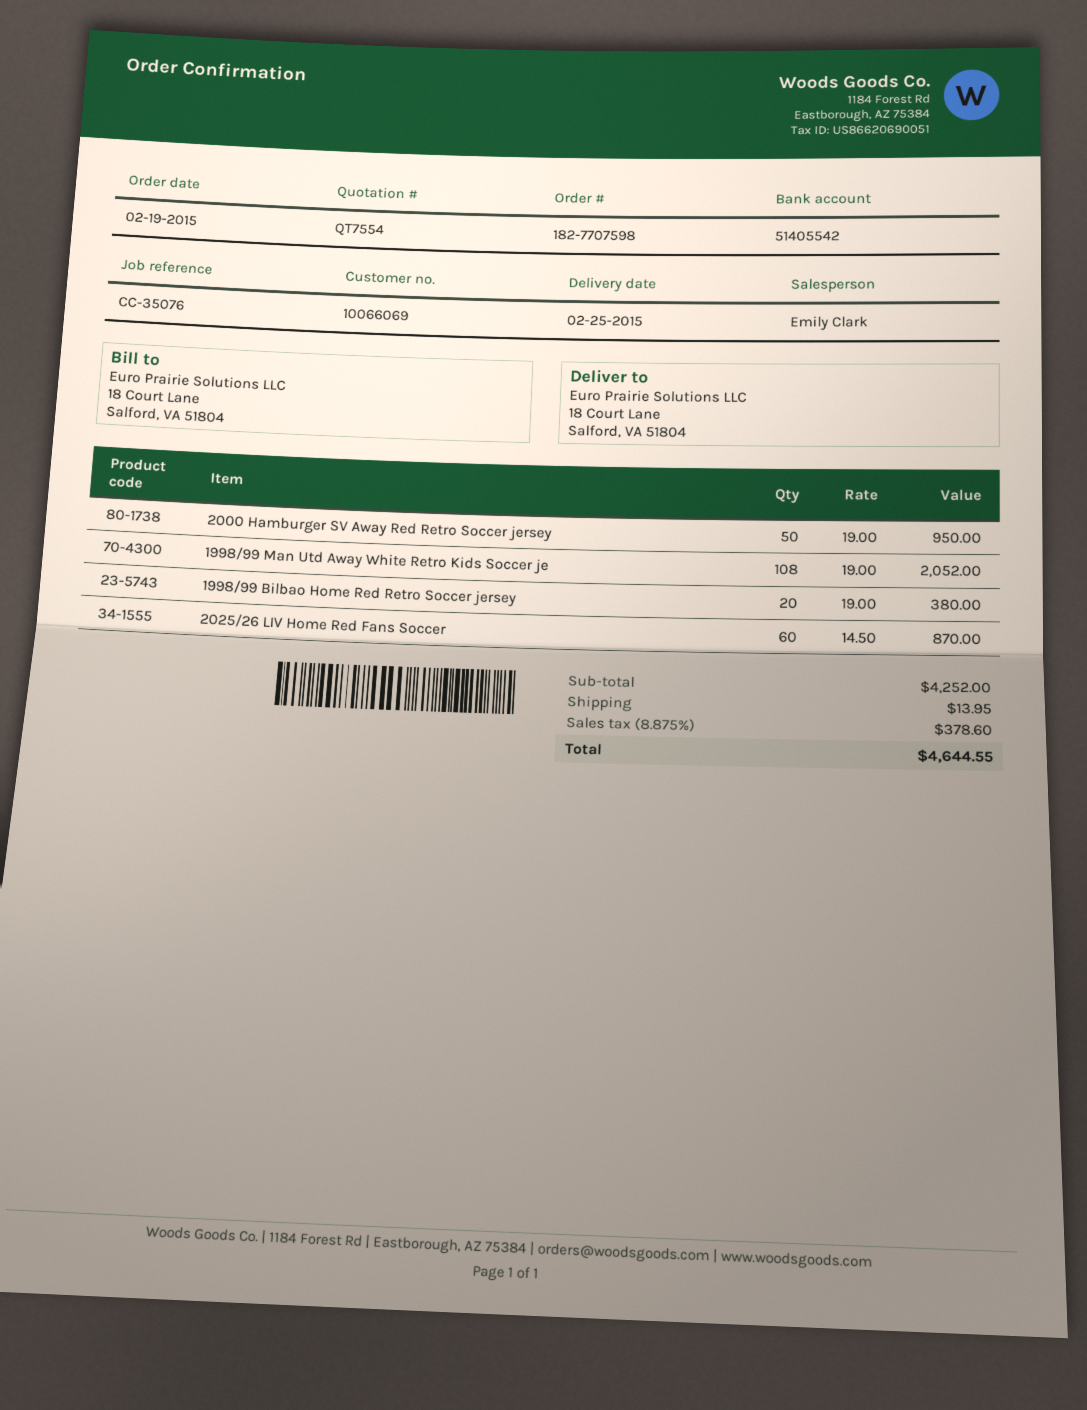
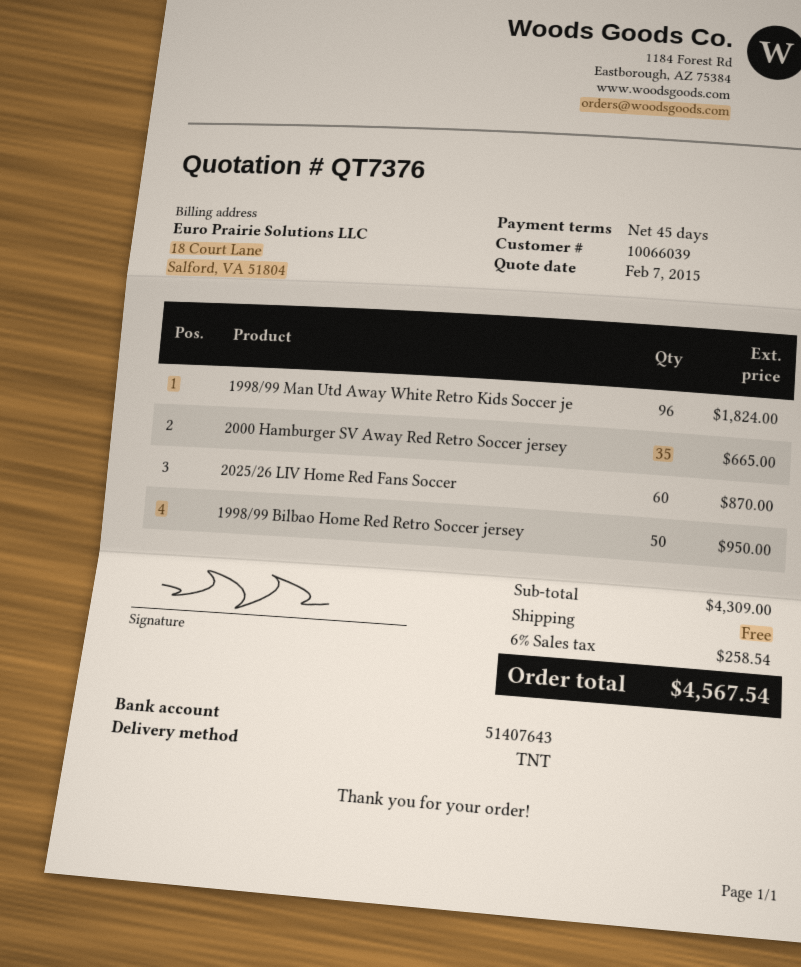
quote number: QT7554 -> QT7376
customer number: 10066069 -> 10066039
bank account: 51405542 -> 51407643
2000 Hamburger SV Away Red Retro Soccer jersey: 50 for 950.00 -> 35 for 665.00
1998/99 Man Utd Away White Retro Kids Soccer je: 108 for 2052.00 -> 96 for 1824.00
1998/99 Bilbao Home Red Retro Soccer jersey: 20 for 380.00 -> 50 for 950.00
subtotal: 4252.00 -> 4309.00
shipping: 13.95 -> 0.00
tax: 8.875% = 378.60 -> 6% = 258.54
total: 4644.55 -> 4567.54

